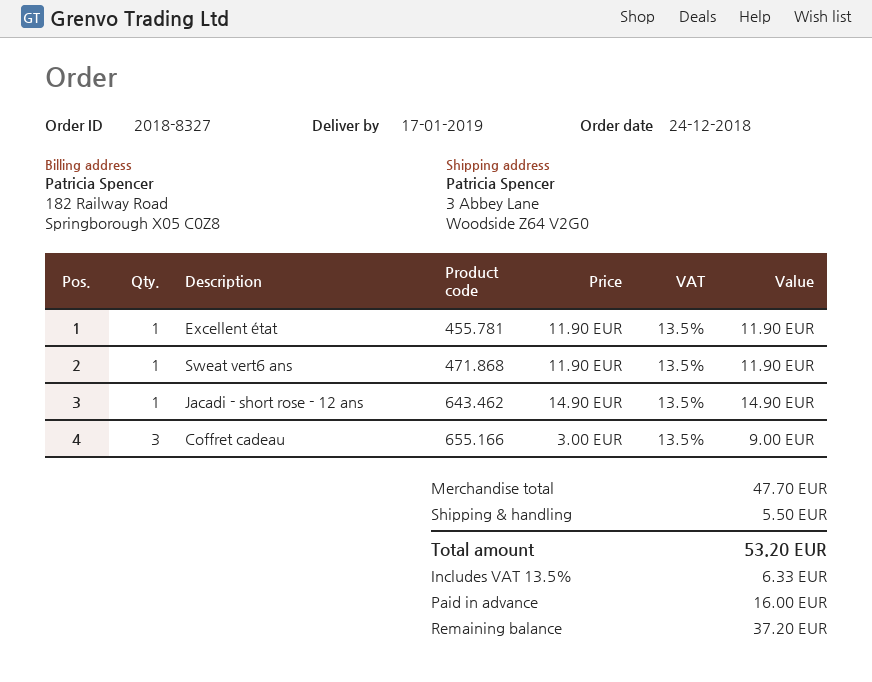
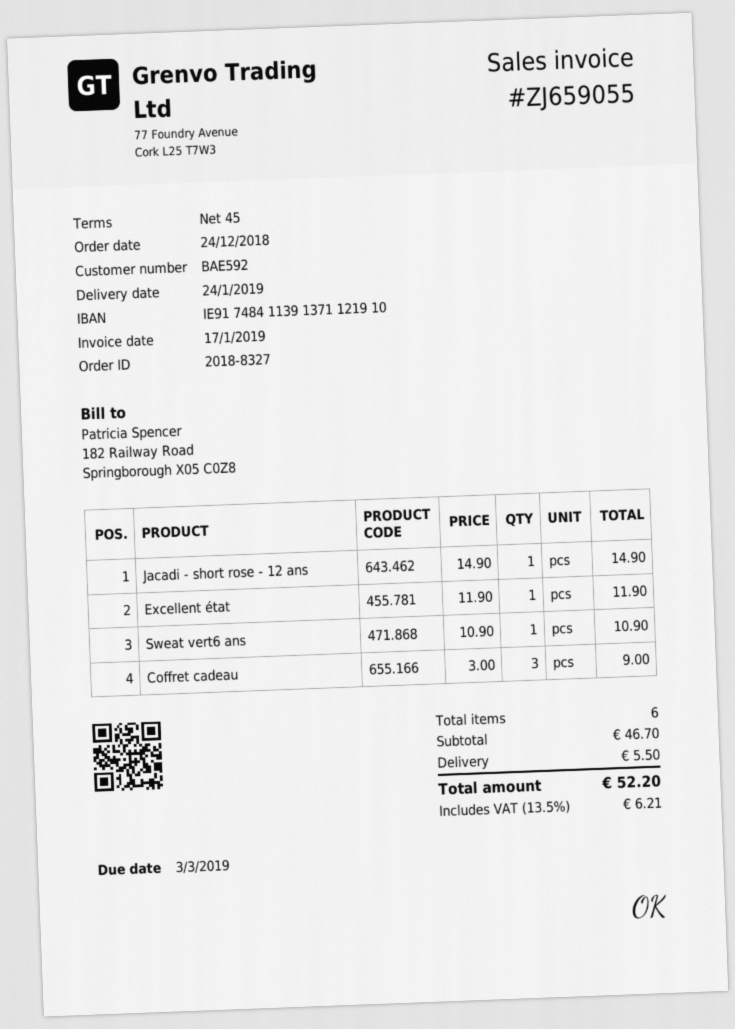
delivery date: 2019-01-17 -> 2019-01-24
Sweat vert6 ans: 1 x 11.90 = 11.90 -> 1 x 10.90 = 10.90
subtotal: 47.70 -> 46.70
tax: 13.5% = 6.33 -> 13.5% = 6.21
total: 53.20 -> 52.20

